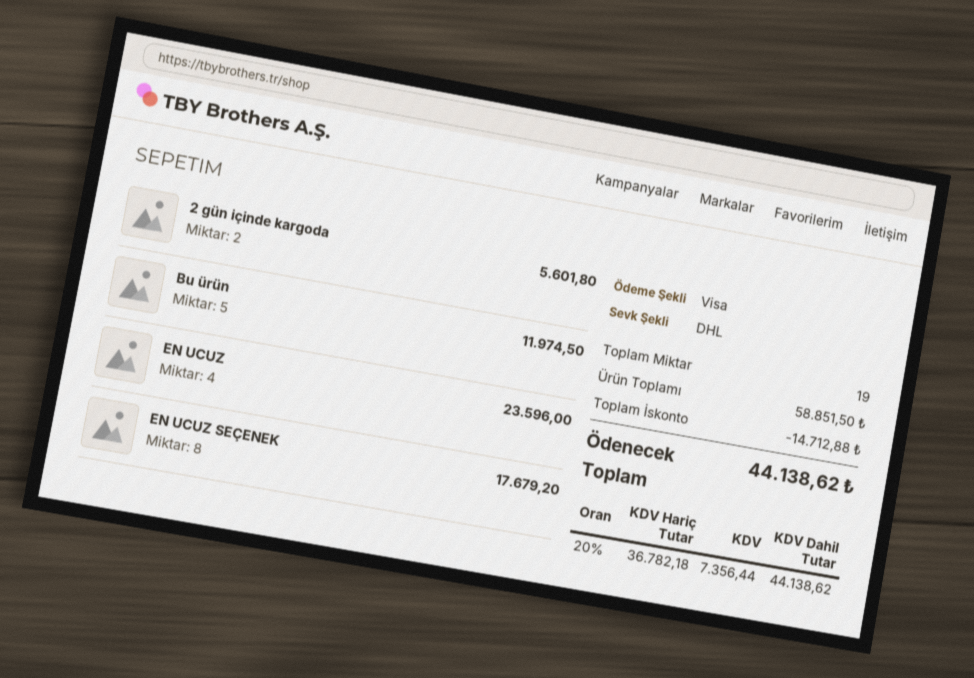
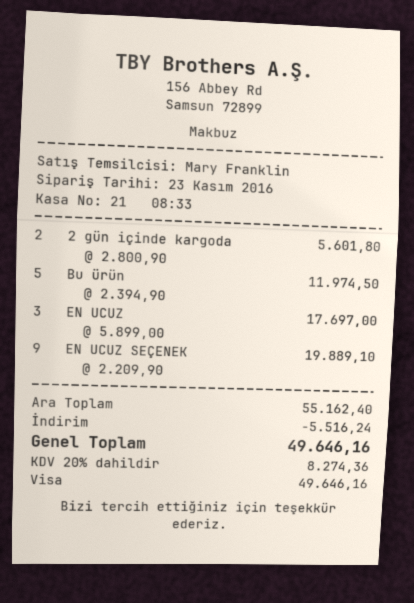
EN UCUZ: 4 for 23596.00 -> 3 for 17697.00
EN UCUZ SEÇENEK: 8 for 17679.20 -> 9 for 19889.10
subtotal: 58851.50 -> 55162.40
discount: 14712.88 -> 5516.24
tax: 20% = 7356.44 -> 20% = 8274.36
total: 44138.62 -> 49646.16

